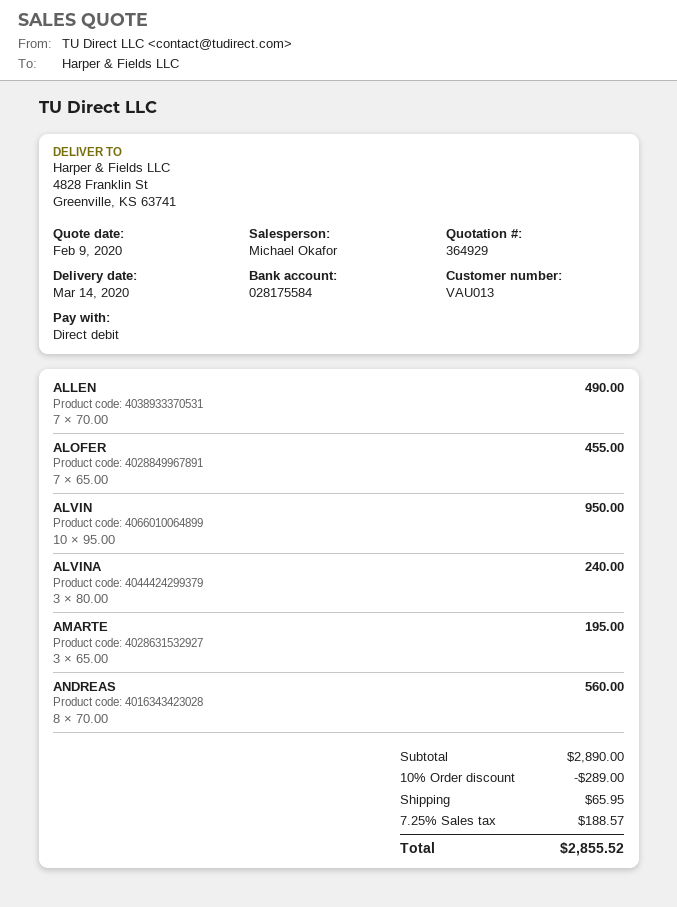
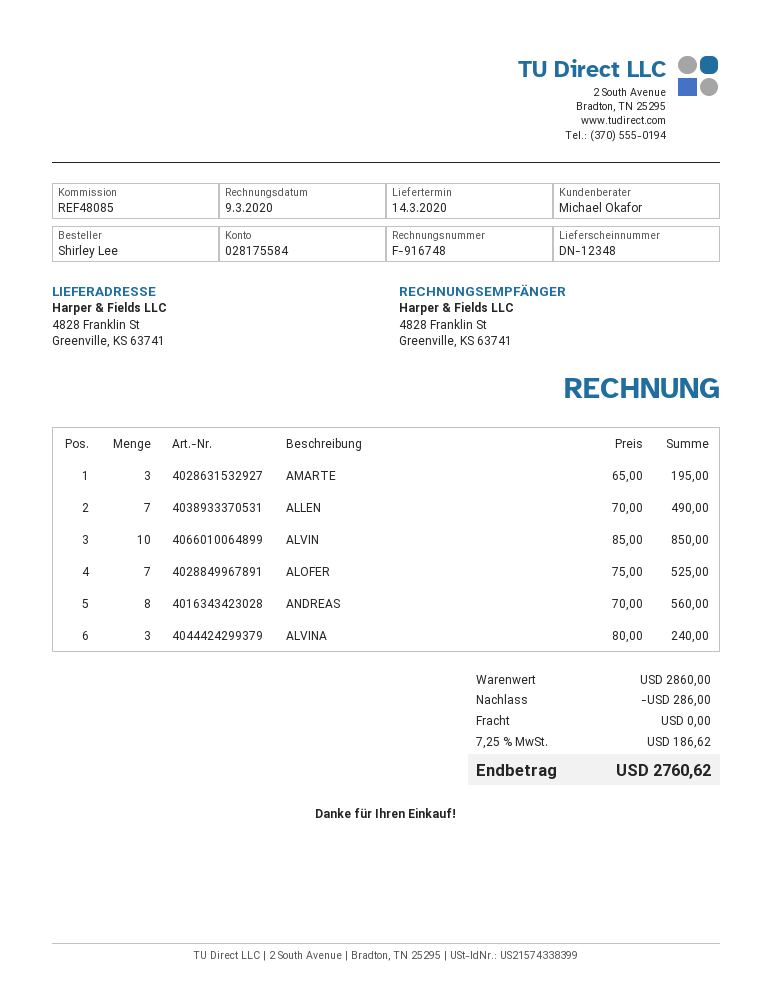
ALOFER: 7 x 65.00 = 455.00 -> 7 x 75.00 = 525.00
ALVIN: 10 x 95.00 = 950.00 -> 10 x 85.00 = 850.00
subtotal: 2890.00 -> 2860.00
discount: 289.00 -> 286.00
shipping: 65.95 -> 0.00
tax: 7.25% = 188.57 -> 7.25% = 186.62
total: 2855.52 -> 2760.62

